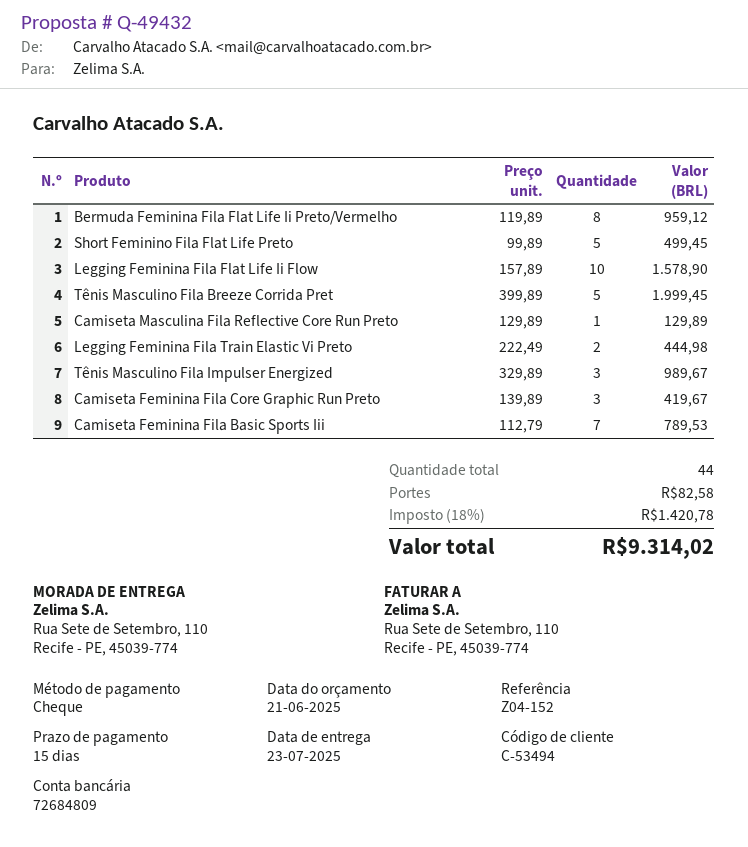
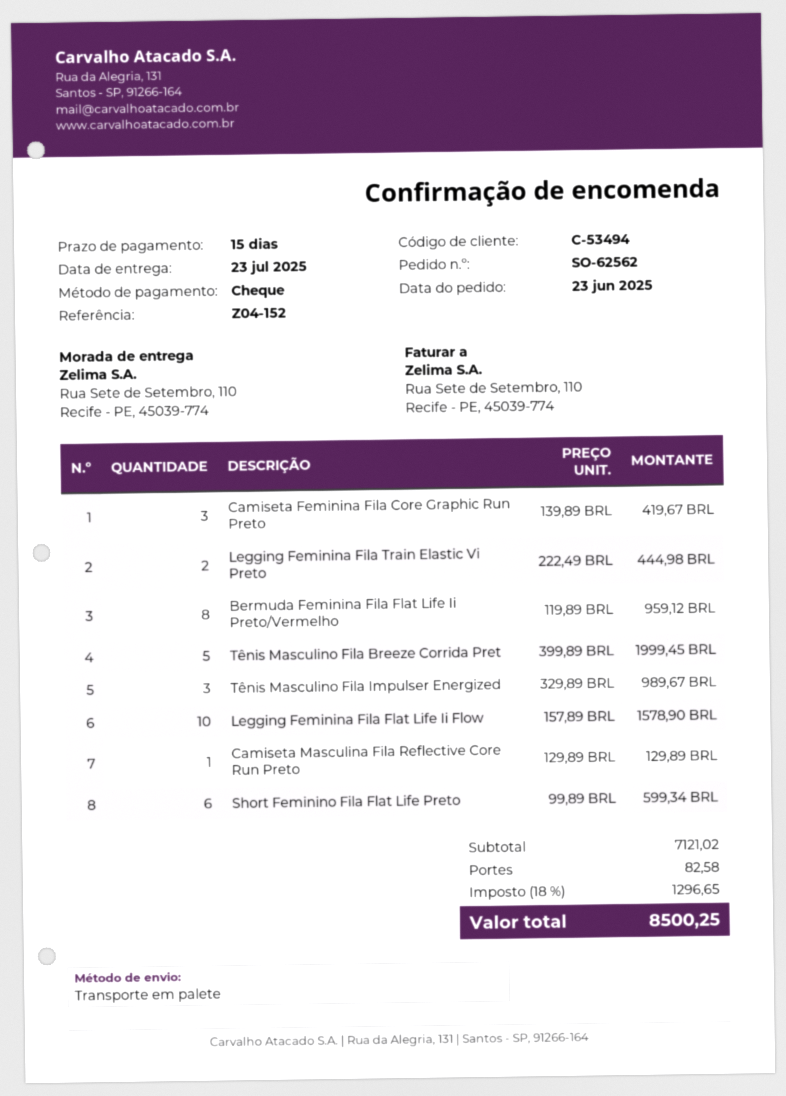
Short Feminino Fila Flat Life Preto: 5 x 99.89 = 499.45 -> 6 x 99.89 = 599.34
Camiseta Feminina Fila Basic Sports Iii: 7 x 112.79 = 789.53 -> none
tax: 18% = 1420.78 -> 18% = 1296.65
total: 9314.02 -> 8500.25

